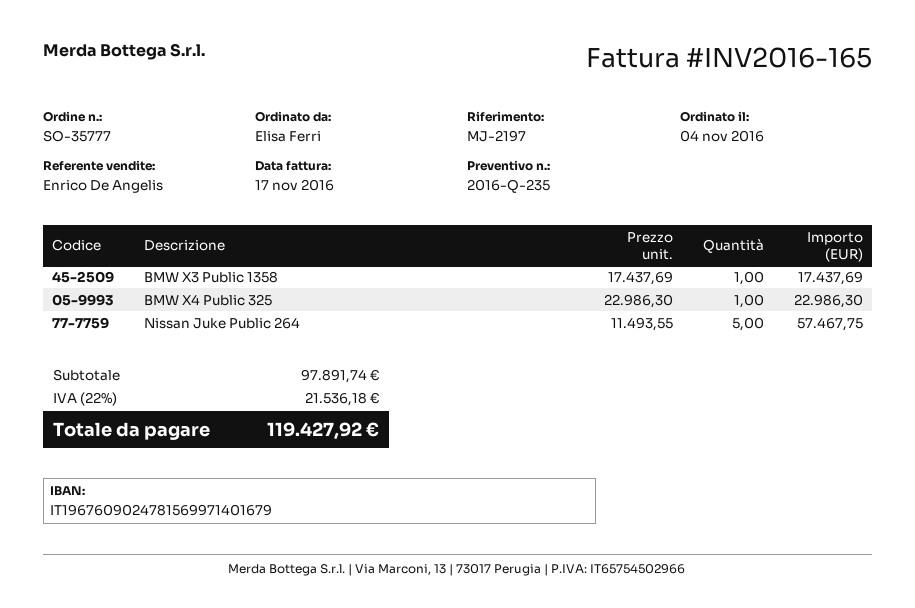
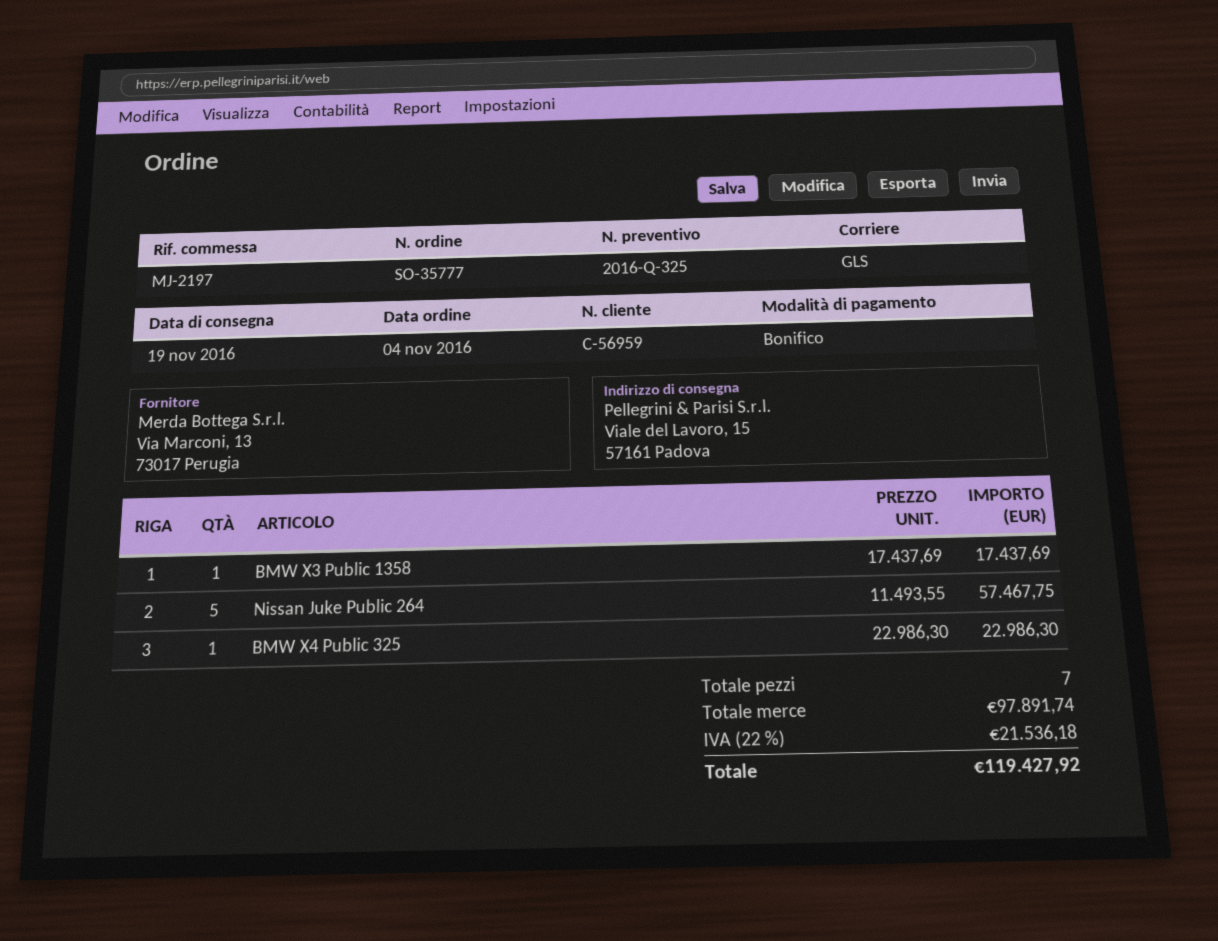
quote number: 2016-Q-235 -> 2016-Q-325

